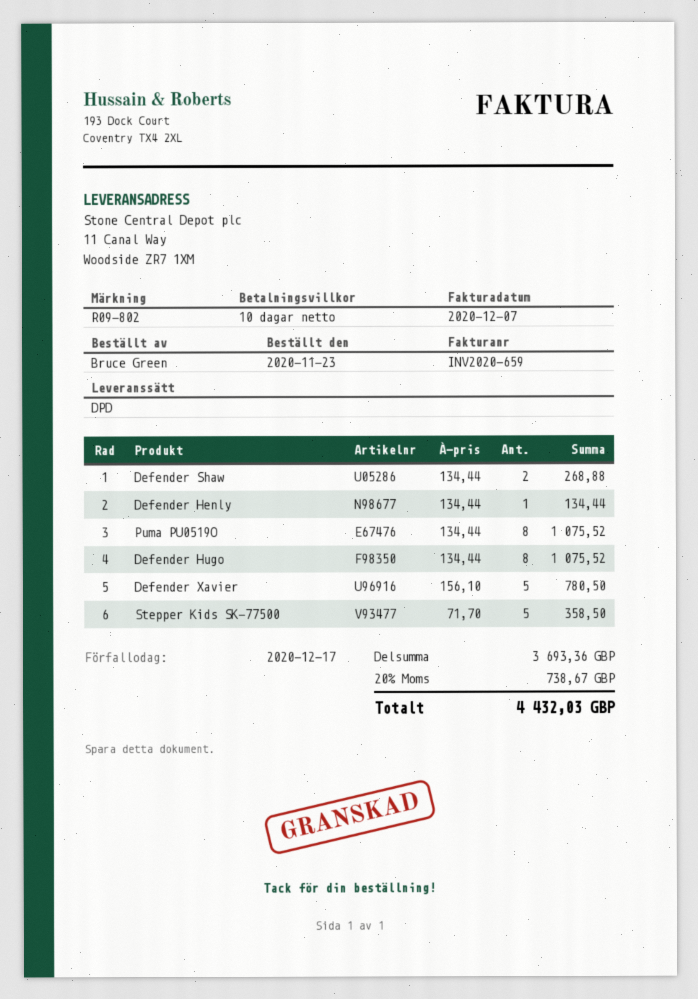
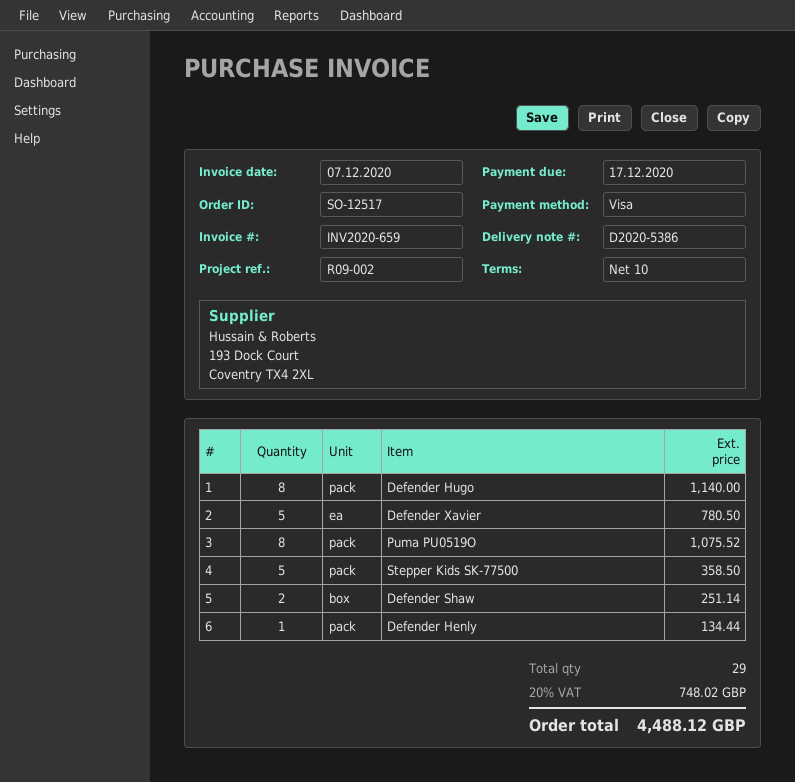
reference: R09-802 -> R09-002
Defender Shaw: 2 for 268.88 -> 2 for 251.14
Defender Hugo: 8 for 1075.52 -> 8 for 1140.00
tax: 20% = 738.67 -> 20% = 748.02
total: 4432.03 -> 4488.12

